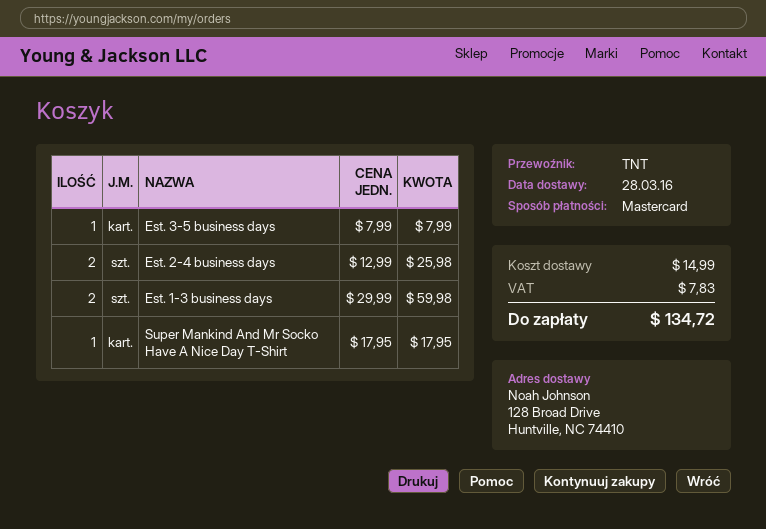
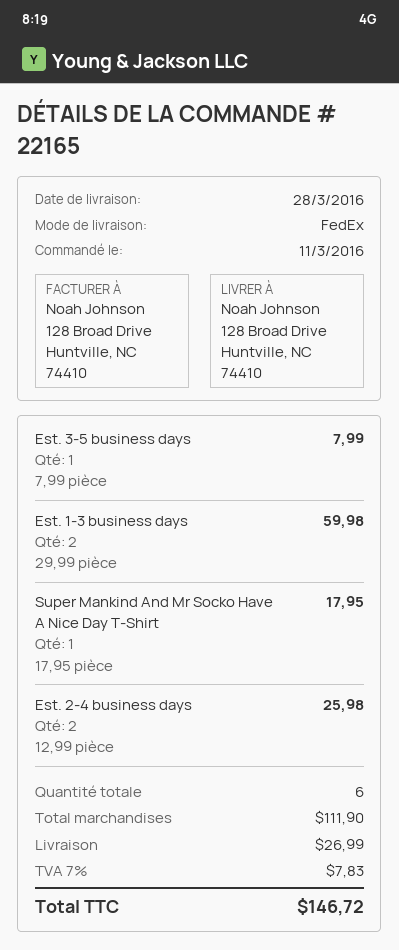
shipping method: TNT -> FedEx
shipping: 14.99 -> 26.99
total: 134.72 -> 146.72

